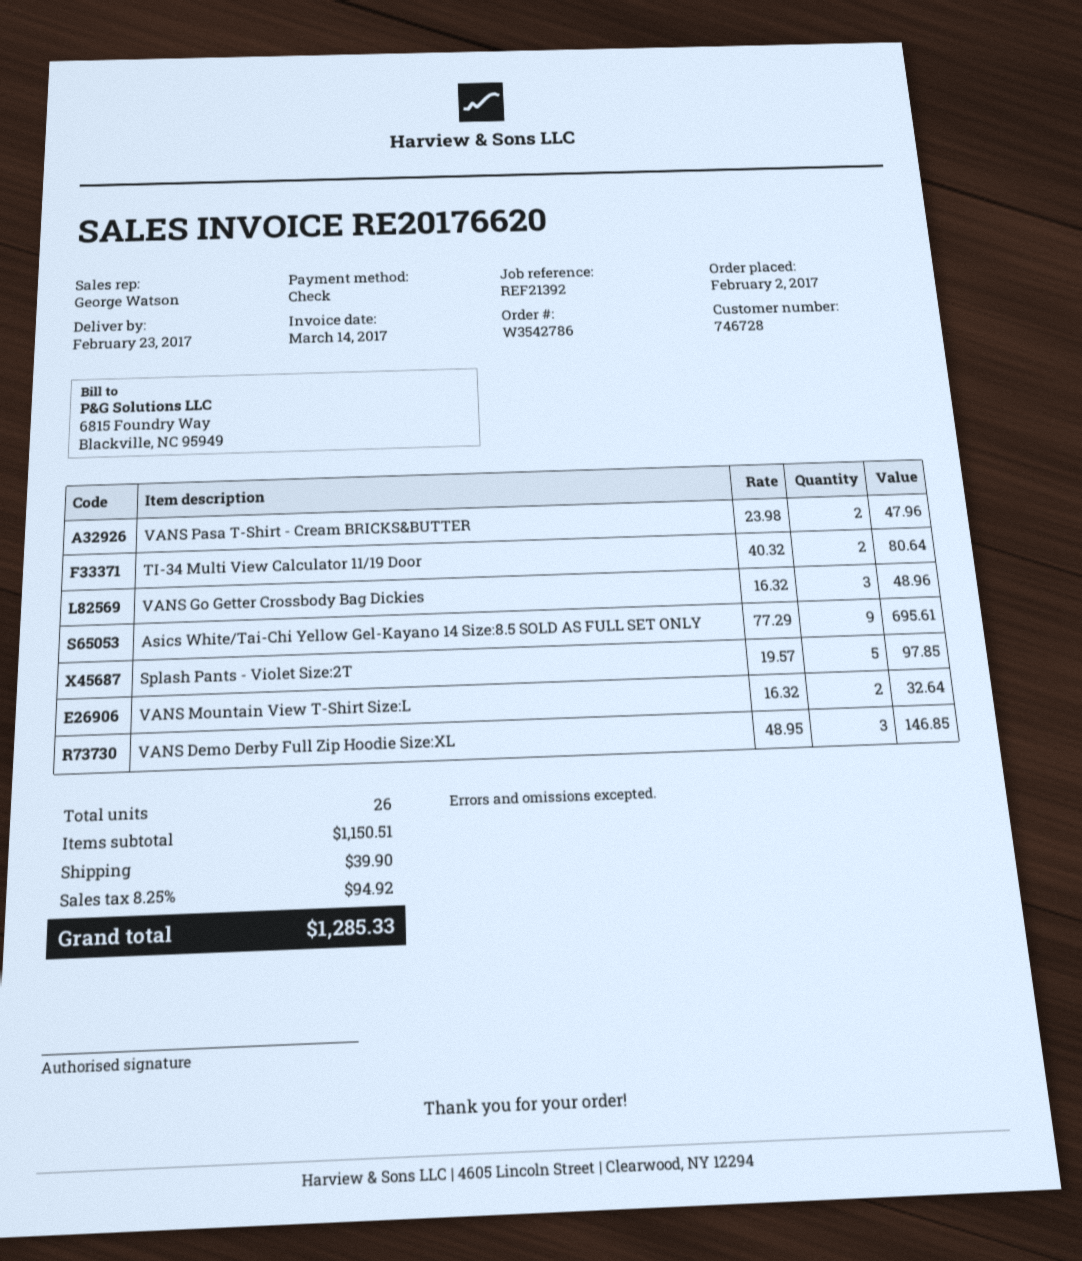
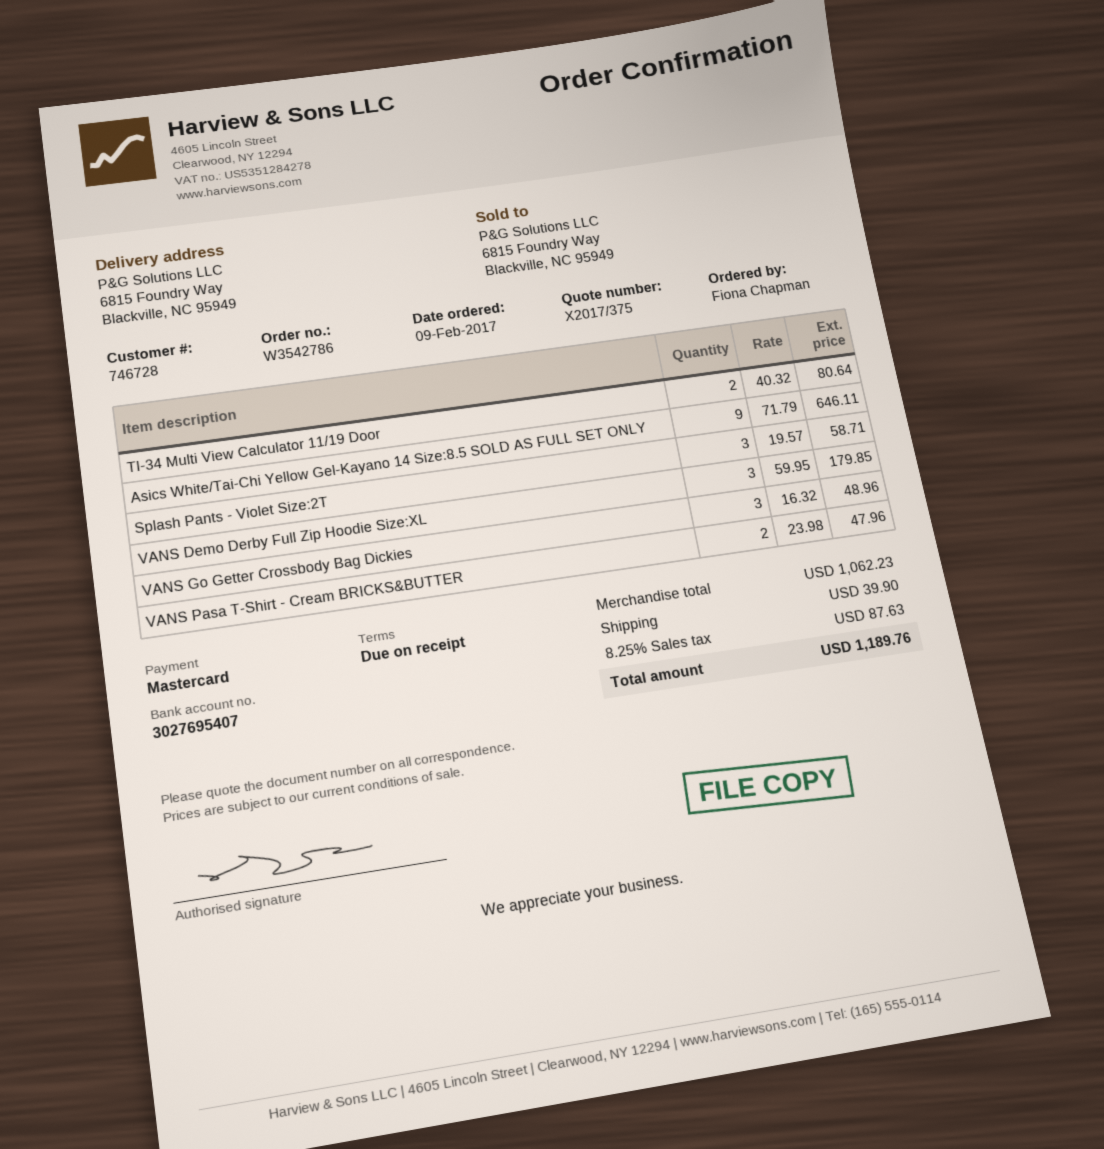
order date: 2017-02-02 -> 2017-02-09
payment method: cheque -> Mastercard
Asics White/Tai-Chi Yellow Gel-Kayano 14 Size:8.5 SOLD AS FULL SET ONLY: 9 x 77.29 = 695.61 -> 9 x 71.79 = 646.11
Splash Pants - Violet Size:2T: 5 x 19.57 = 97.85 -> 3 x 19.57 = 58.71
VANS Mountain View T-Shirt Size:L: 2 x 16.32 = 32.64 -> none
VANS Demo Derby Full Zip Hoodie Size:XL: 3 x 48.95 = 146.85 -> 3 x 59.95 = 179.85
subtotal: 1150.51 -> 1062.23
tax: 8.25% = 94.92 -> 8.25% = 87.63
total: 1285.33 -> 1189.76

